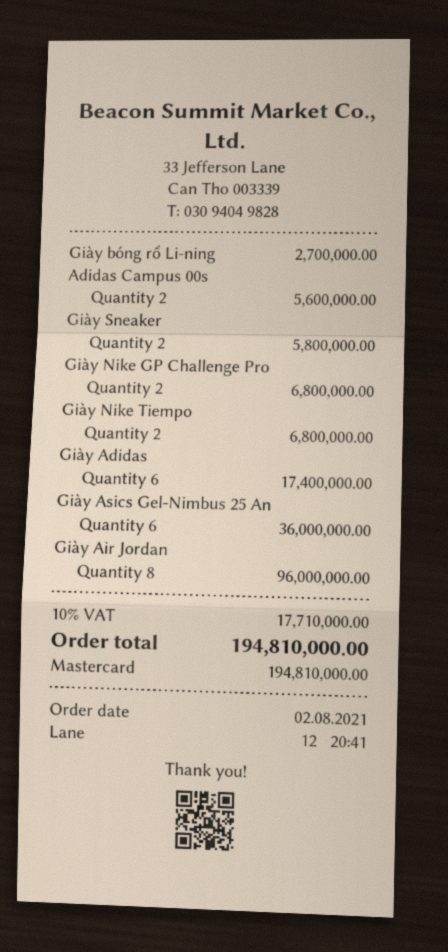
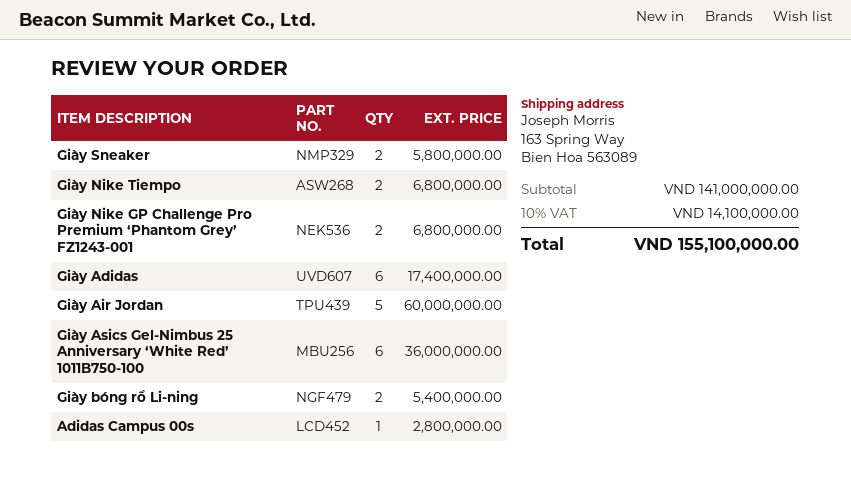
Giày bóng rổ Li-ning: 1 for 2700000.00 -> 2 for 5400000.00
Adidas Campus 00s: 2 for 5600000.00 -> 1 for 2800000.00
Giày Air Jordan: 8 for 96000000.00 -> 5 for 60000000.00
tax: 10% = 17710000.00 -> 10% = 14100000.00
total: 194810000.00 -> 155100000.00

